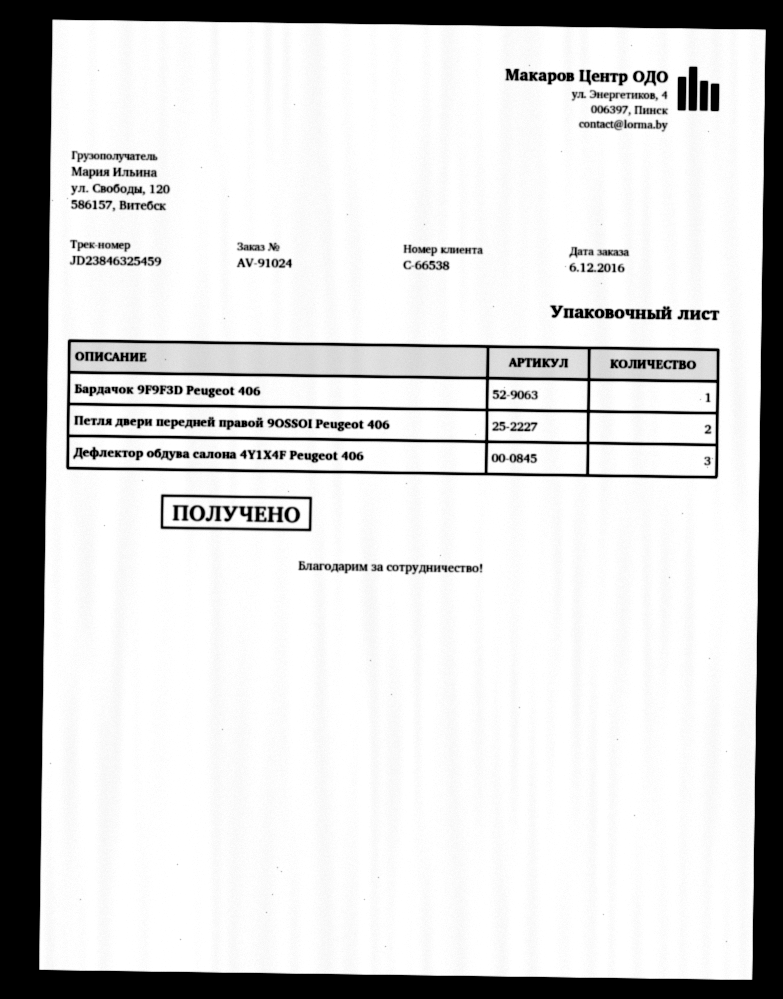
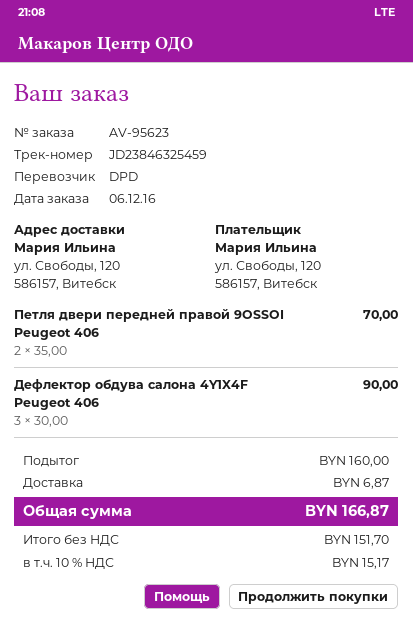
order number: AV-91024 -> AV-95623
Бардачок 9F9F3D Peugeot 406: 1 -> none

